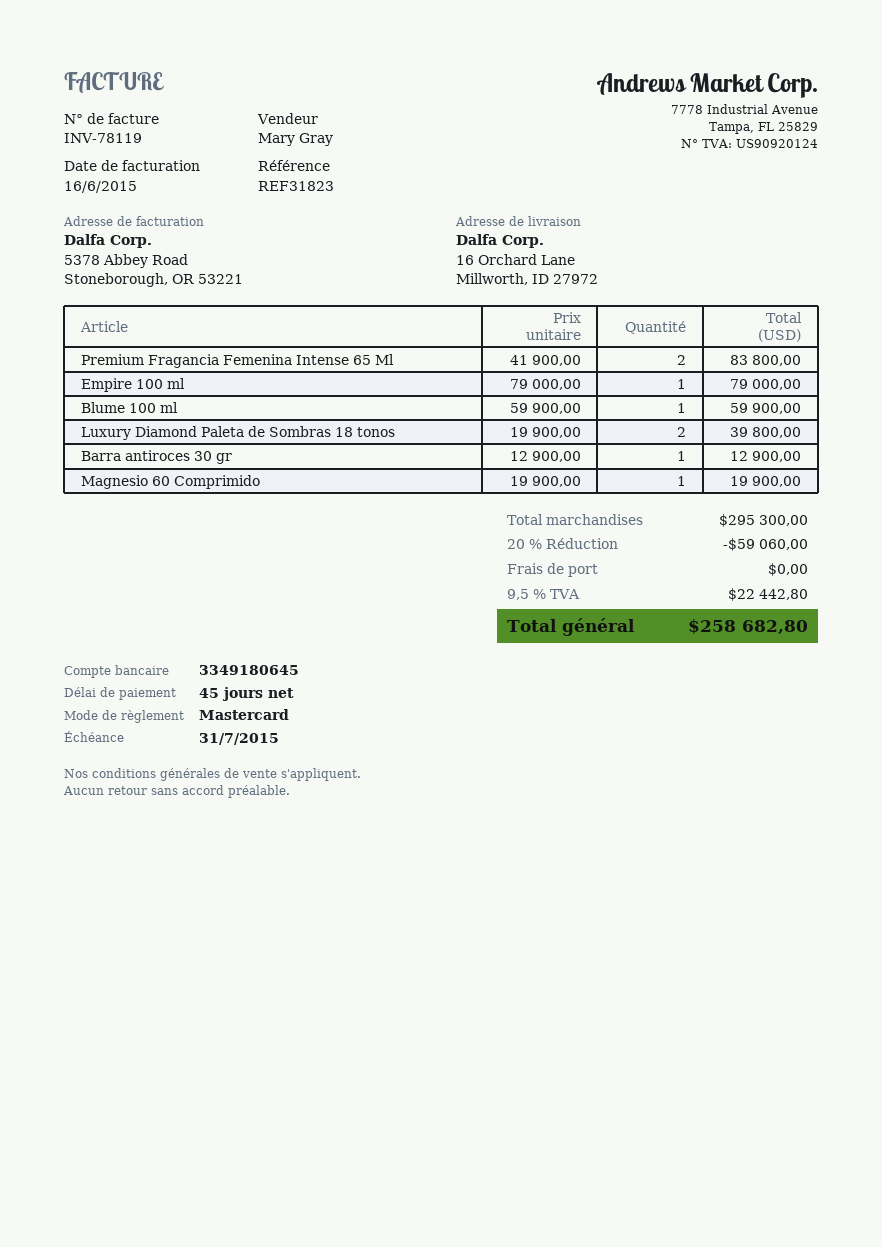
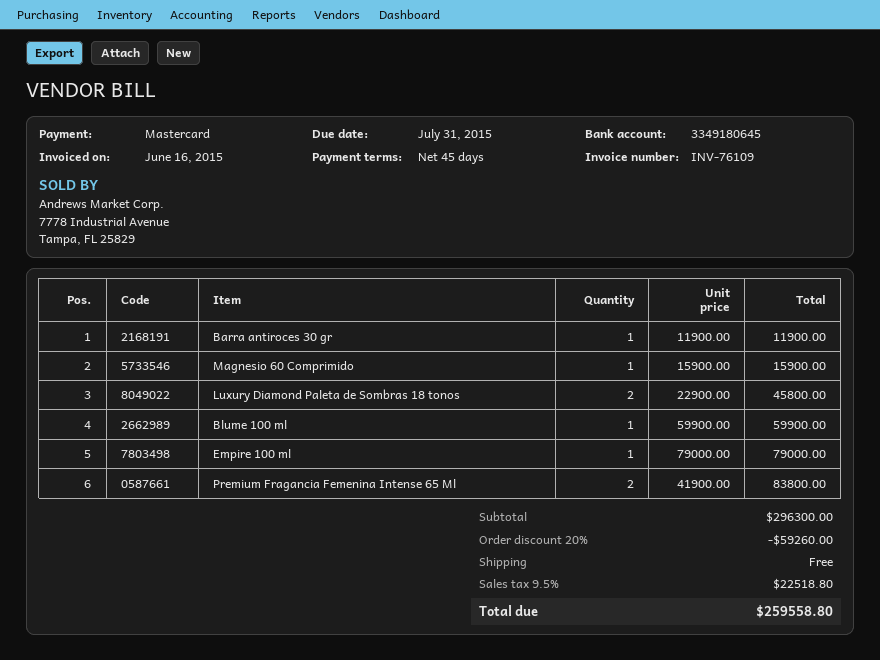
invoice number: INV-78119 -> INV-76109
Luxury Diamond Paleta de Sombras 18 tonos: 2 x 19900.00 = 39800.00 -> 2 x 22900.00 = 45800.00
Barra antiroces 30 gr: 1 x 12900.00 = 12900.00 -> 1 x 11900.00 = 11900.00
Magnesio 60 Comprimido: 1 x 19900.00 = 19900.00 -> 1 x 15900.00 = 15900.00
subtotal: 295300.00 -> 296300.00
discount: 20% = 59060.00 -> 20% = 59260.00
tax: 9.5% = 22442.80 -> 9.5% = 22518.80
total: 258682.80 -> 259558.80

